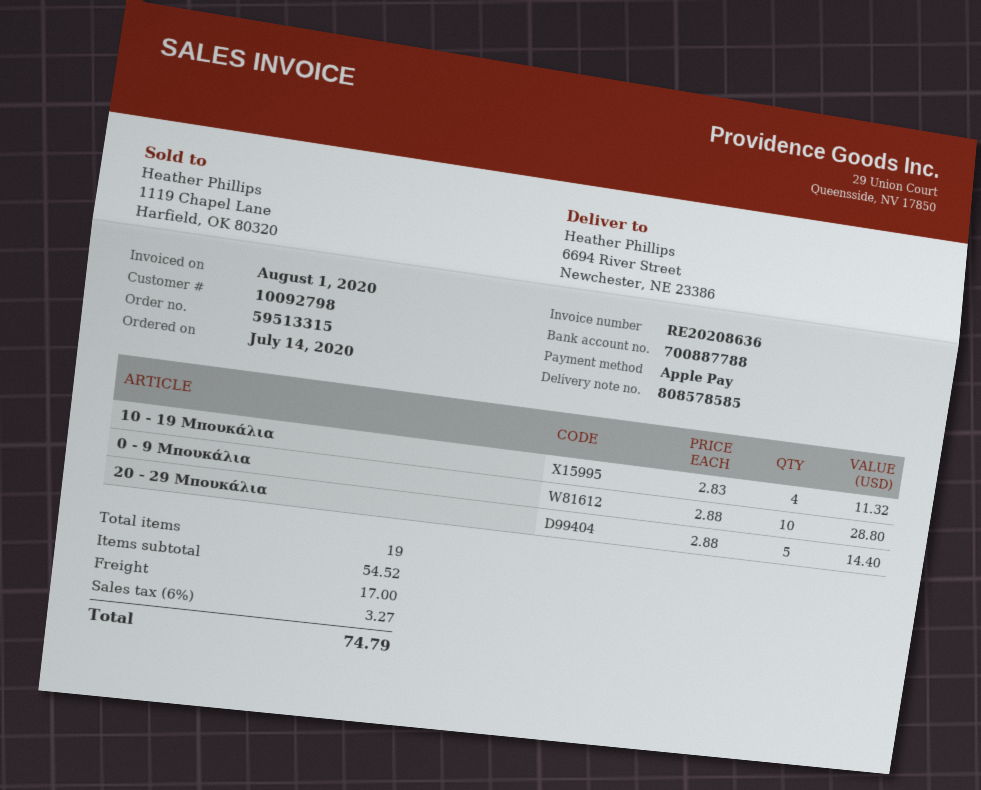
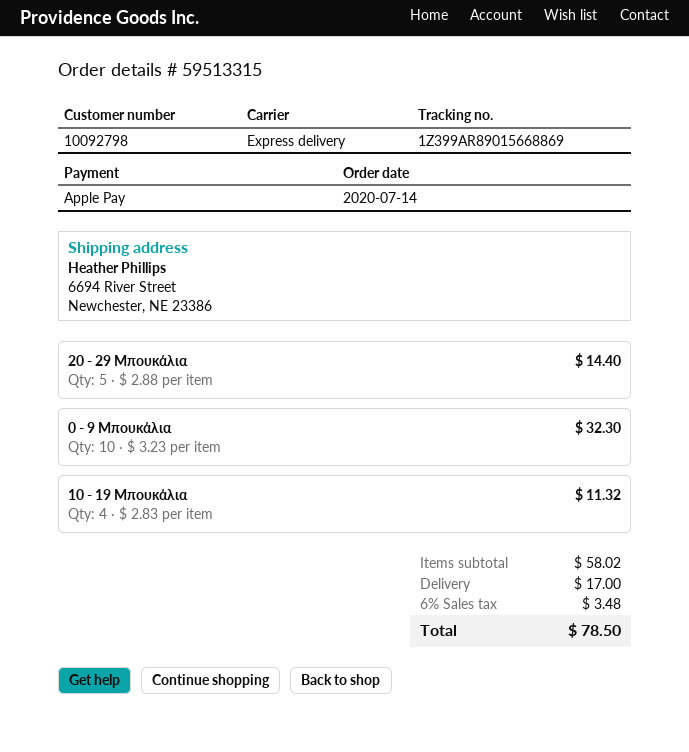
0 - 9 Μπουκάλια: 10 x 2.88 = 28.80 -> 10 x 3.23 = 32.30
subtotal: 54.52 -> 58.02
tax: 6% = 3.27 -> 6% = 3.48
total: 74.79 -> 78.50

